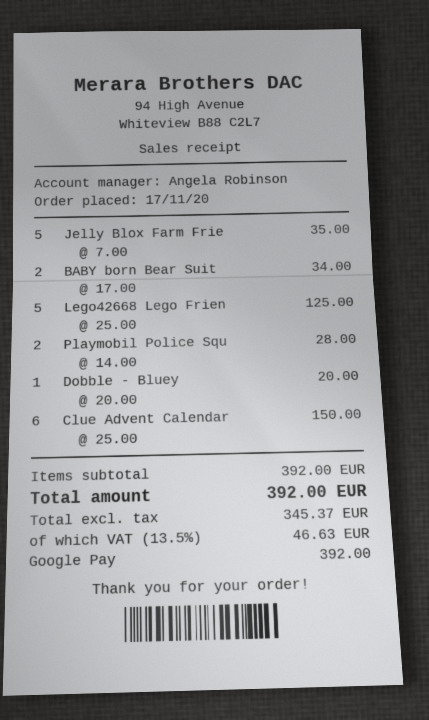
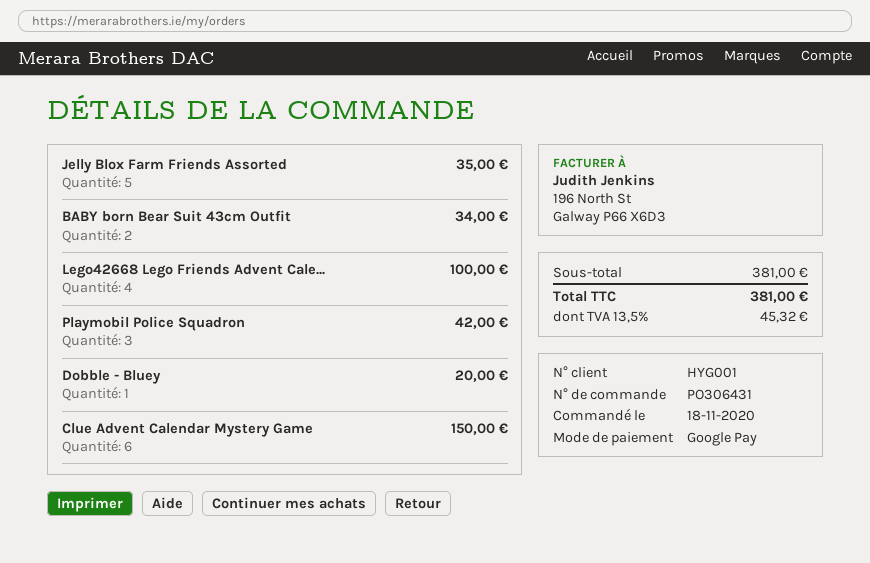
order date: 2020-11-17 -> 2020-11-18
Lego42668 Lego Frien: 5 for 125.00 -> 4 for 100.00
Playmobil Police Squ: 2 for 28.00 -> 3 for 42.00
subtotal: 392.00 -> 381.00
tax: 13.5% = 46.63 -> 13.5% = 45.32
total: 392.00 -> 381.00

